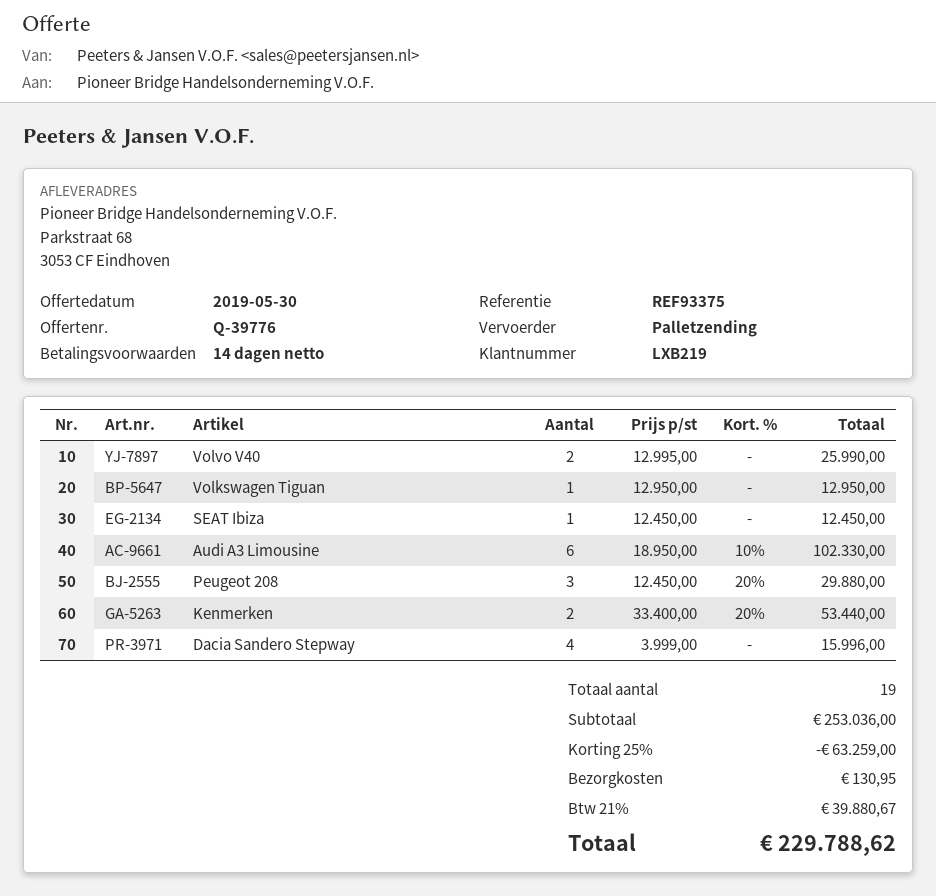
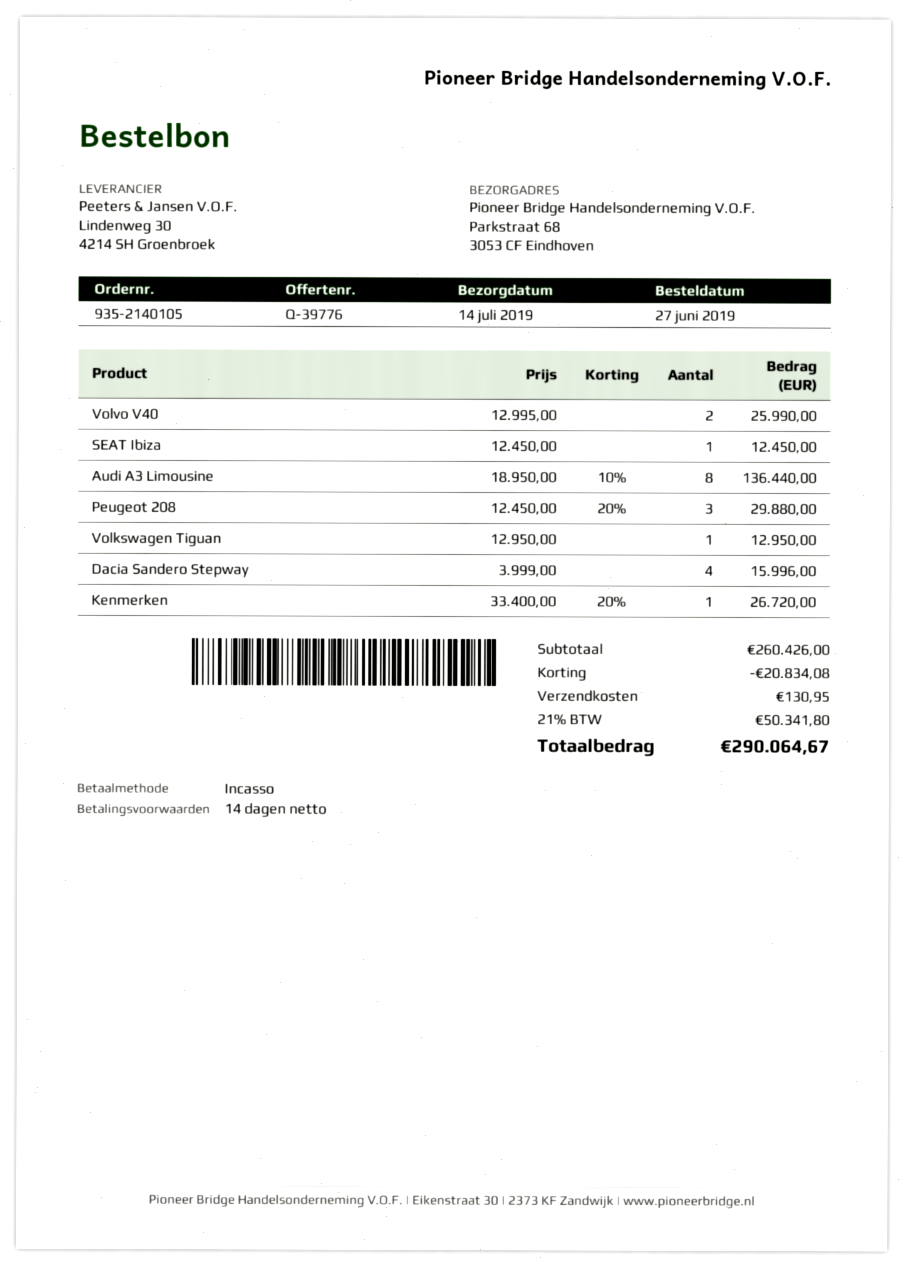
Audi A3 Limousine: 6 x 18950.00 - 10% = 102330.00 -> 8 x 18950.00 - 10% = 136440.00
Kenmerken: 2 x 33400.00 - 20% = 53440.00 -> 1 x 33400.00 - 20% = 26720.00
subtotal: 253036.00 -> 260426.00
discount: 63259.00 -> 20834.08
tax: 21% = 39880.67 -> 21% = 50341.80
total: 229788.62 -> 290064.67

